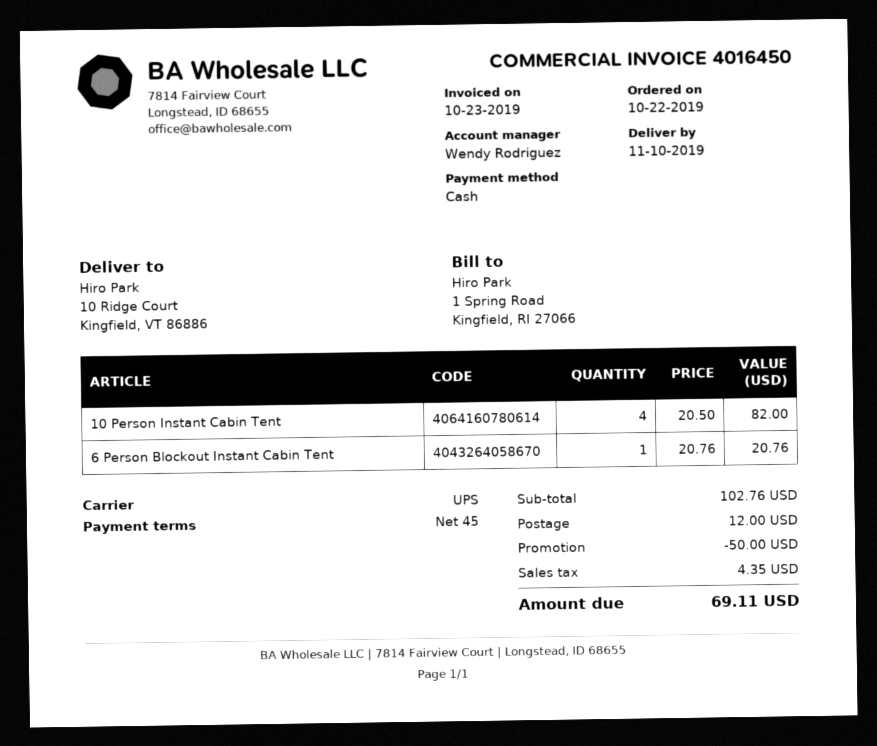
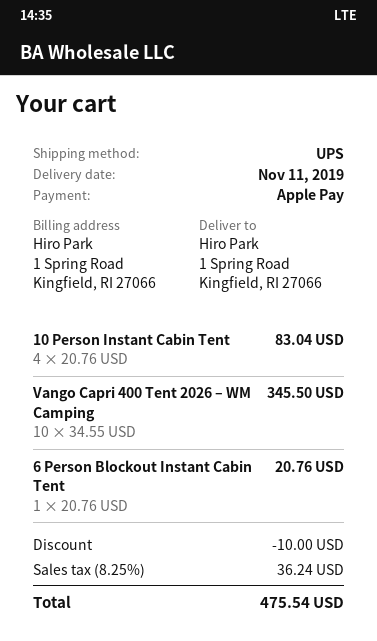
delivery date: 2019-11-10 -> 2019-11-11
payment method: cash -> Apple Pay
ship to: 10 Ridge Court, Kingfield, VT 86886 -> 1 Spring Road, Kingfield, RI 27066
10 Person Instant Cabin Tent: 4 x 20.50 = 82.00 -> 4 x 20.76 = 83.04
Vango Capri 400 Tent 2026 – WM Camping: none -> 10 x 34.55 = 345.50
discount: 50.00 -> 10.00
shipping: 12.00 -> none
tax: 4.35 -> 36.24
total: 69.11 -> 475.54

